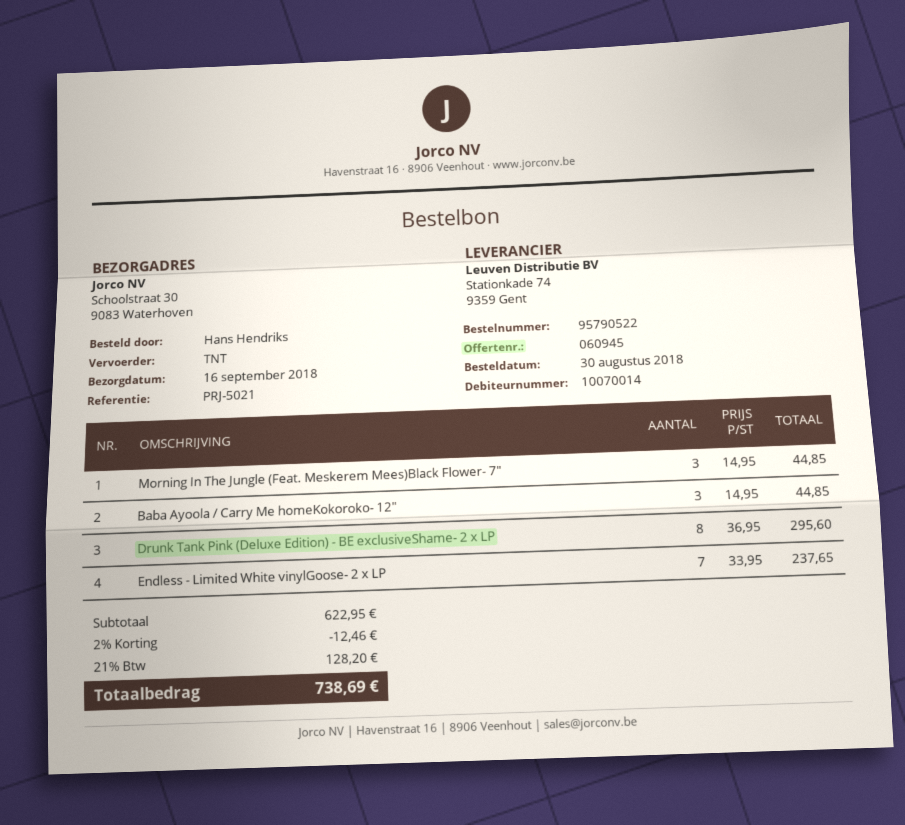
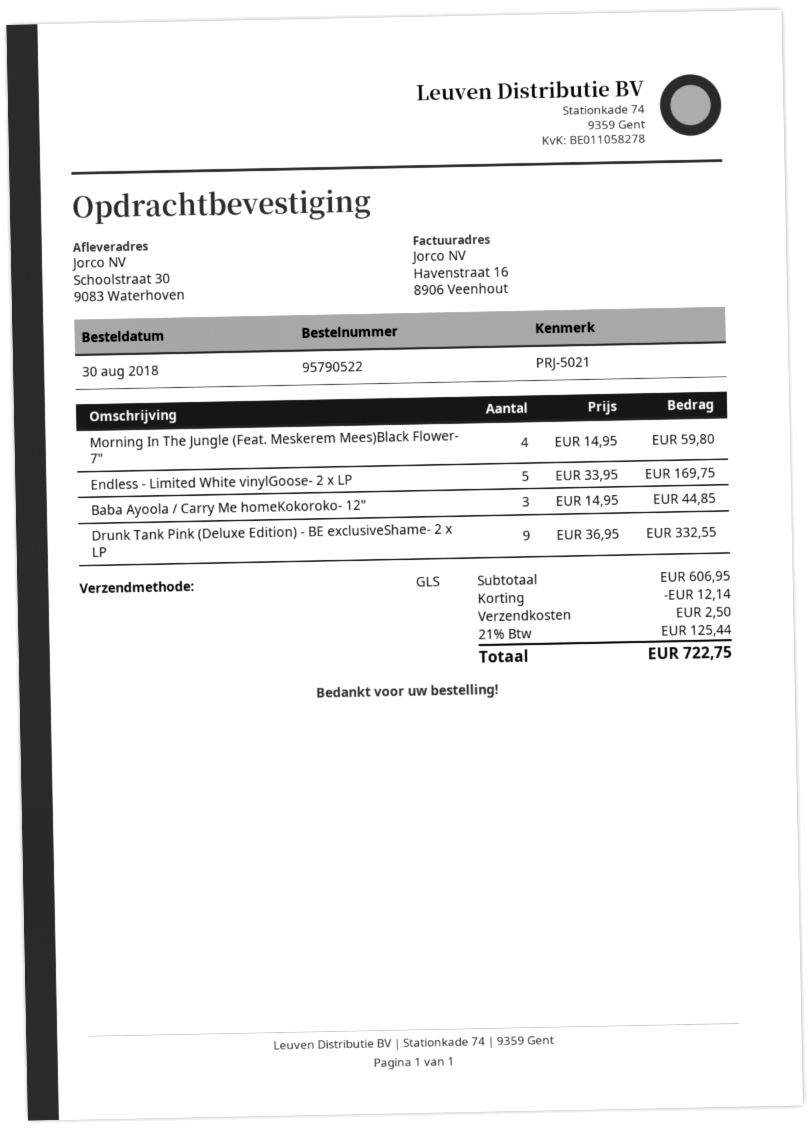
shipping method: TNT -> GLS
Morning In The Jungle (Feat. Meskerem Mees)Black Flower- 7": 3 x 14.95 = 44.85 -> 4 x 14.95 = 59.80
Drunk Tank Pink (Deluxe Edition) - BE exclusiveShame- 2 x LP: 8 x 36.95 = 295.60 -> 9 x 36.95 = 332.55
Endless - Limited White vinylGoose- 2 x LP: 7 x 33.95 = 237.65 -> 5 x 33.95 = 169.75
subtotal: 622.95 -> 606.95
discount: 12.46 -> 12.14
shipping: none -> 2.50
tax: 21% = 128.20 -> 21% = 125.44
total: 738.69 -> 722.75

